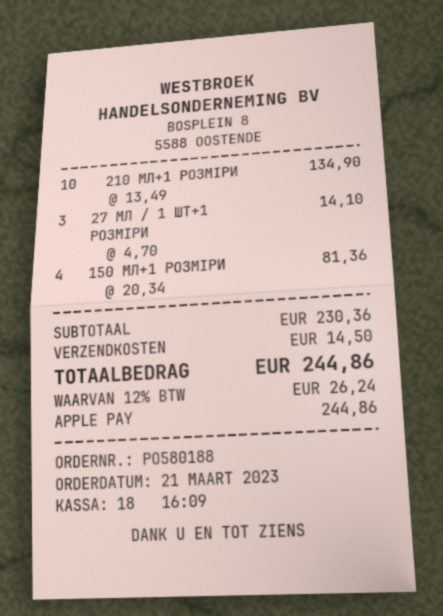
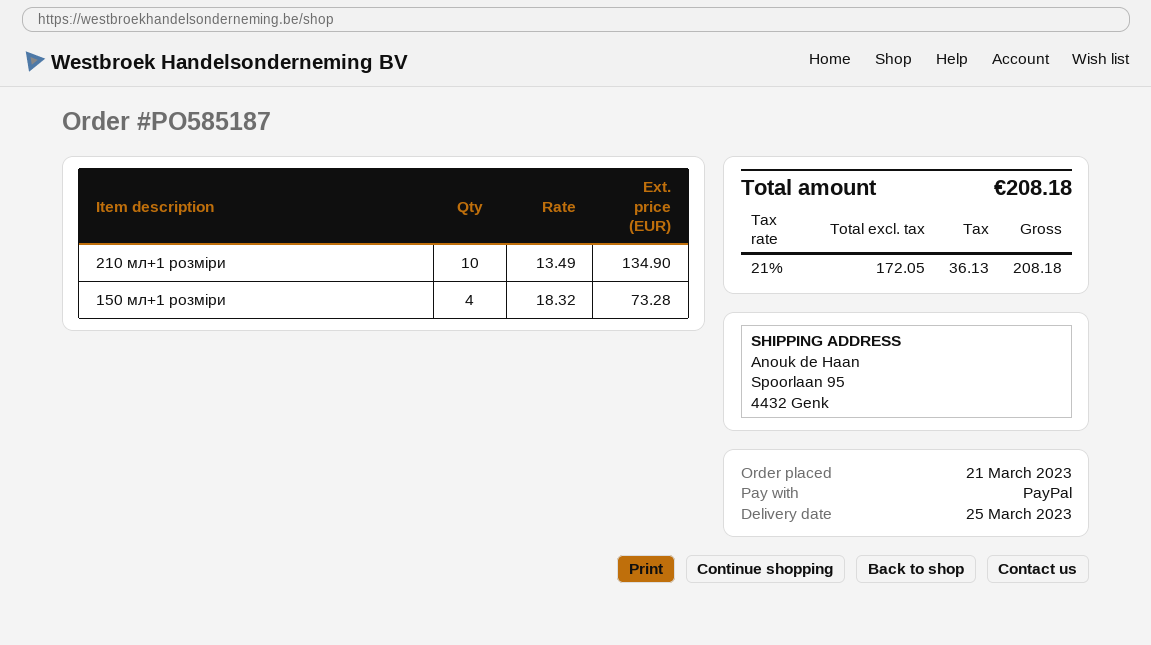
order number: PO580188 -> PO585187
payment method: Apple Pay -> PayPal
27 МЛ / 1 ШТ+1 РОЗМІРИ: 3 x 4.70 = 14.10 -> none
150 МЛ+1 РОЗМІРИ: 4 x 20.34 = 81.36 -> 4 x 18.32 = 73.28
shipping: 14.50 -> none
tax: 12% = 26.24 -> 21% = 36.13
total: 244.86 -> 208.18

